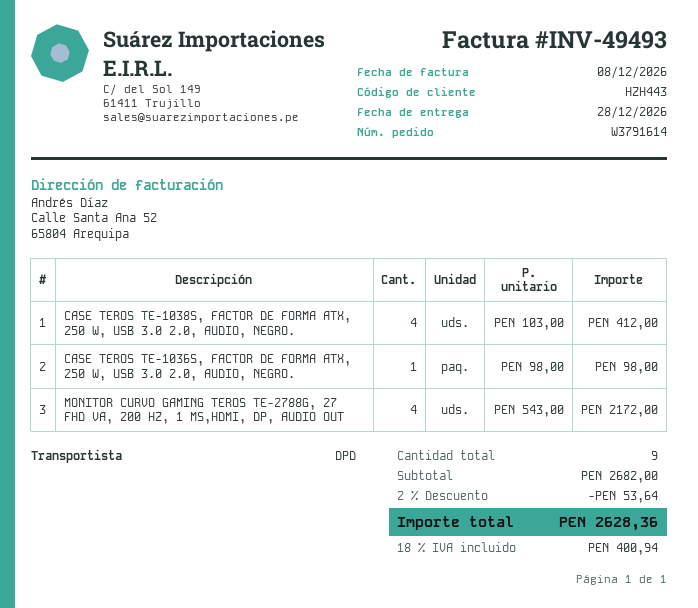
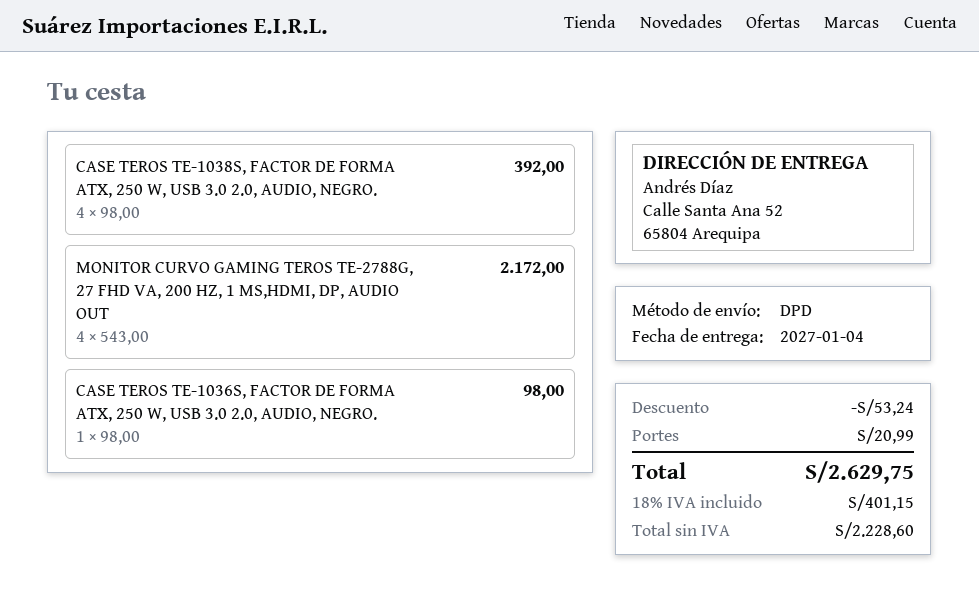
delivery date: 2026-12-28 -> 2027-01-04
CASE TEROS TE-1038S, FACTOR DE FORMA ATX, 250 W, USB 3.0 2.0, AUDIO, NEGRO.: 4 x 103.00 = 412.00 -> 4 x 98.00 = 392.00
discount: 53.64 -> 53.24
shipping: none -> 20.99
tax: 18% = 400.94 -> 18% = 401.15
total: 2628.36 -> 2629.75

